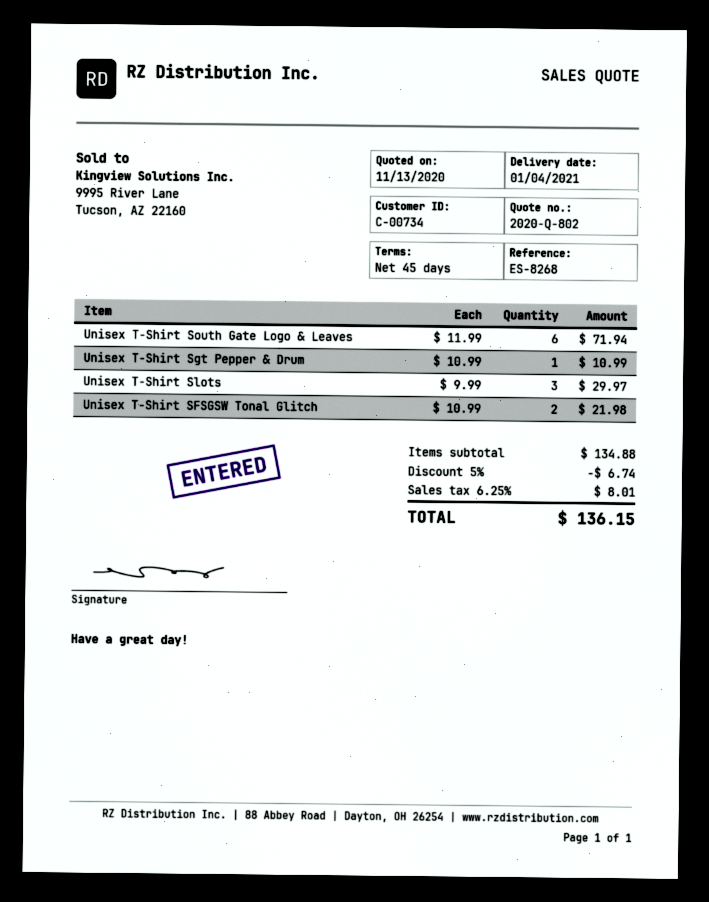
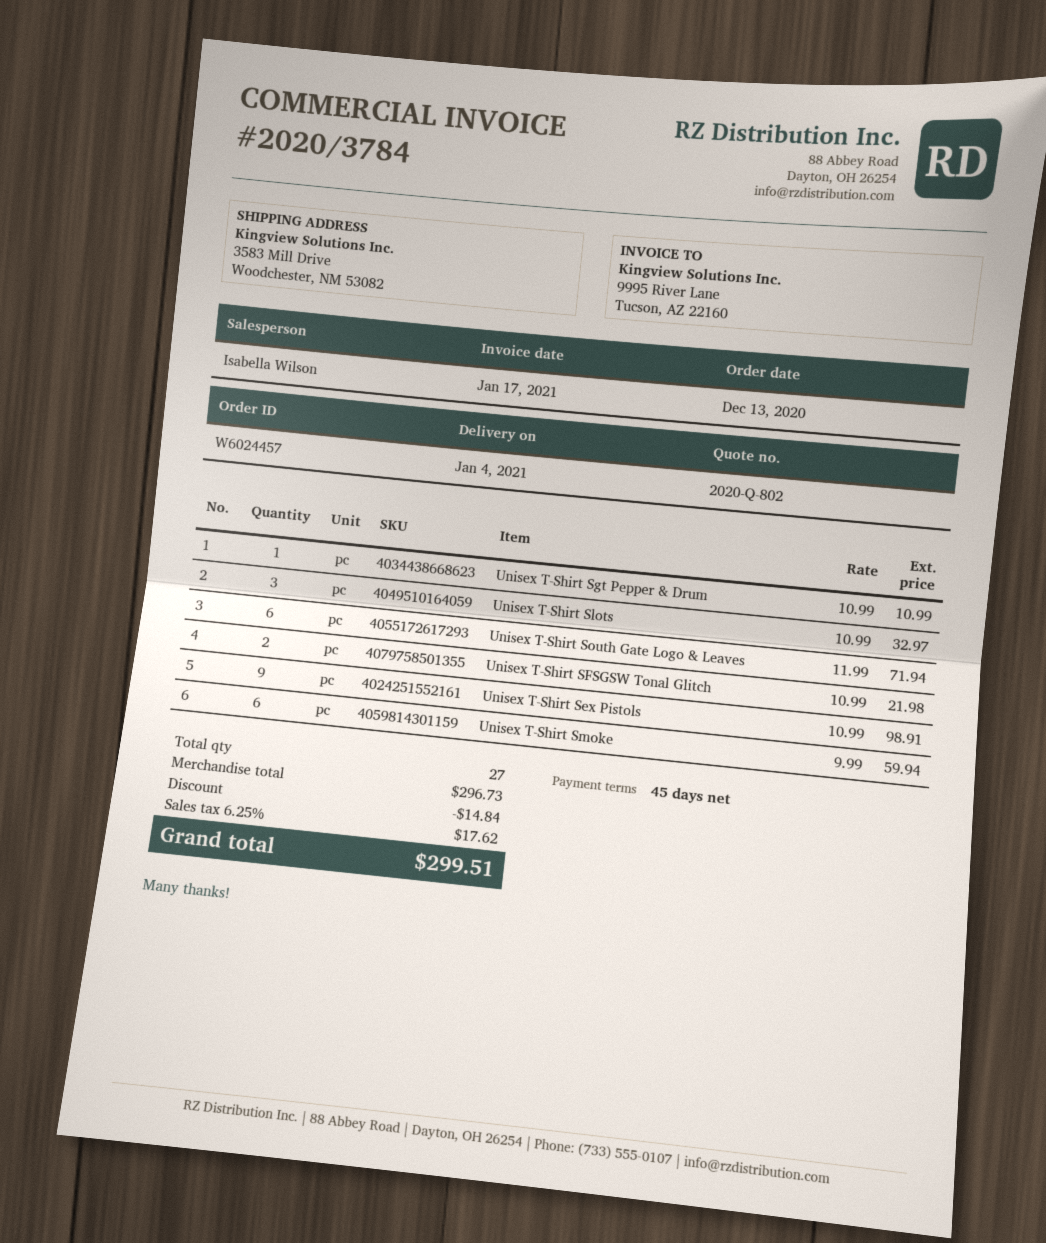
Unisex T-Shirt Slots: 3 x 9.99 = 29.97 -> 3 x 10.99 = 32.97
Unisex T-Shirt Sex Pistols: none -> 9 x 10.99 = 98.91
Unisex T-Shirt Smoke: none -> 6 x 9.99 = 59.94
subtotal: 134.88 -> 296.73
discount: 6.74 -> 14.84
tax: 6.25% = 8.01 -> 6.25% = 17.62
total: 136.15 -> 299.51

